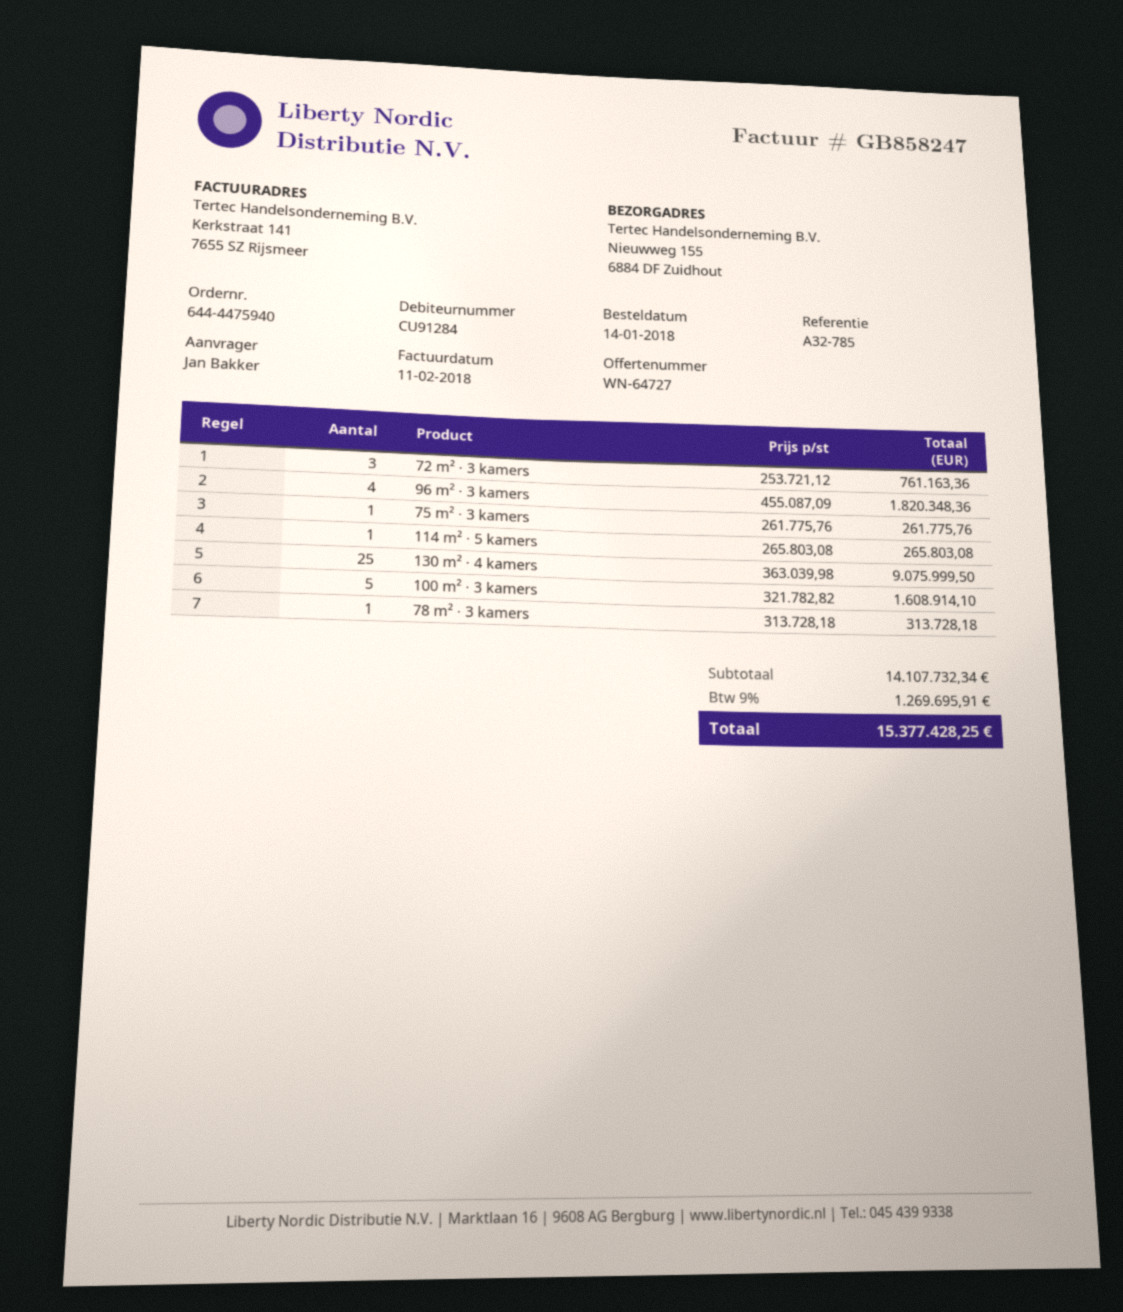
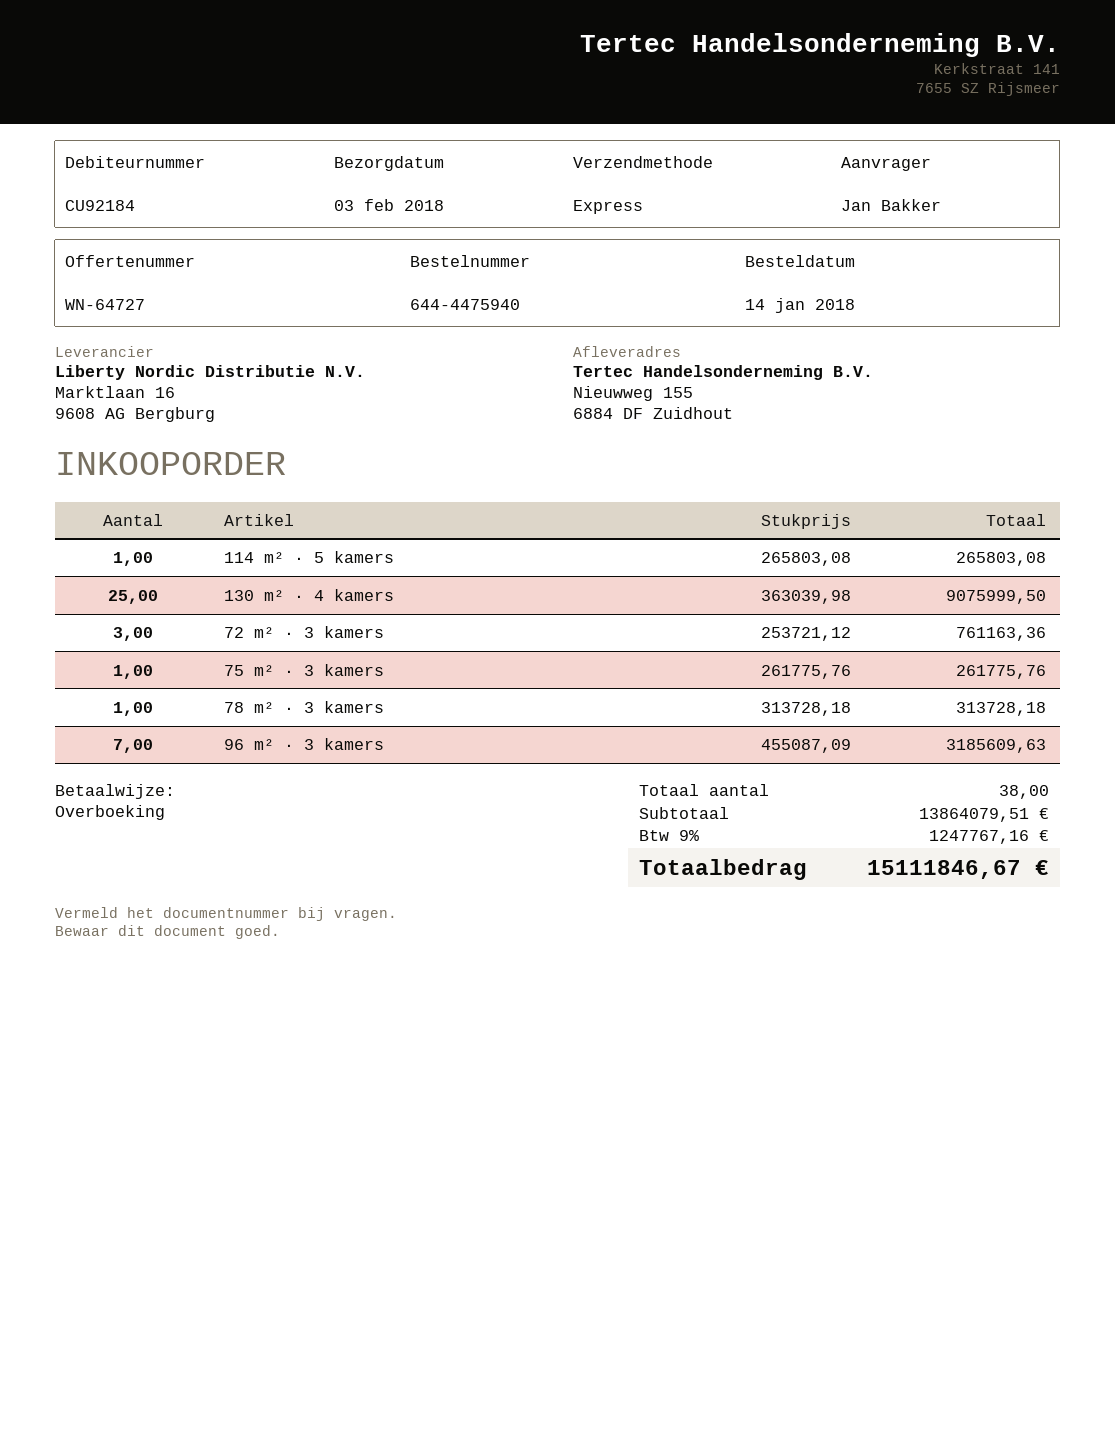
customer number: CU91284 -> CU92184
96 m² · 3 kamers: 4 x 455087.09 = 1820348.36 -> 7 x 455087.09 = 3185609.63
100 m² · 3 kamers: 5 x 321782.82 = 1608914.10 -> none
subtotal: 14107732.34 -> 13864079.51
tax: 9% = 1269695.91 -> 9% = 1247767.16
total: 15377428.25 -> 15111846.67

